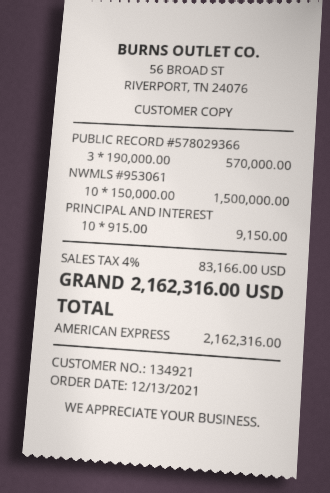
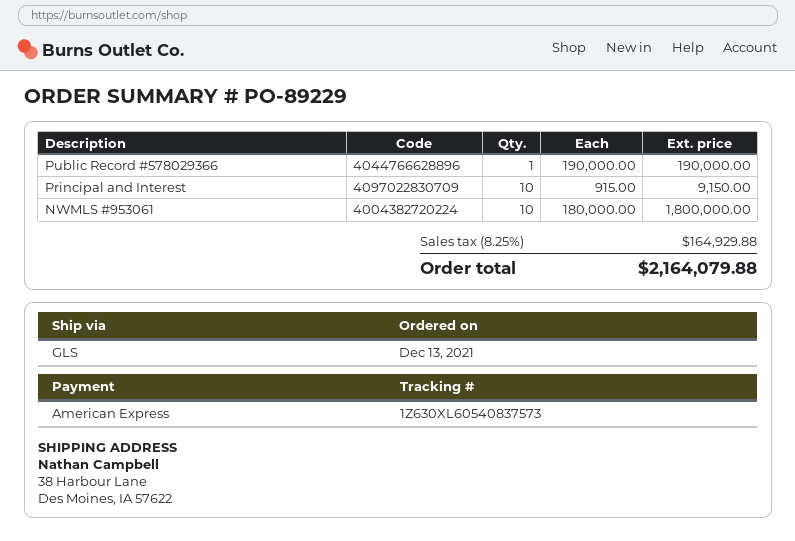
PUBLIC RECORD #578029366: 3 x 190000.00 = 570000.00 -> 1 x 190000.00 = 190000.00
NWMLS #953061: 10 x 150000.00 = 1500000.00 -> 10 x 180000.00 = 1800000.00
tax: 4% = 83166.00 -> 8.25% = 164929.88
total: 2162316.00 -> 2164079.88

